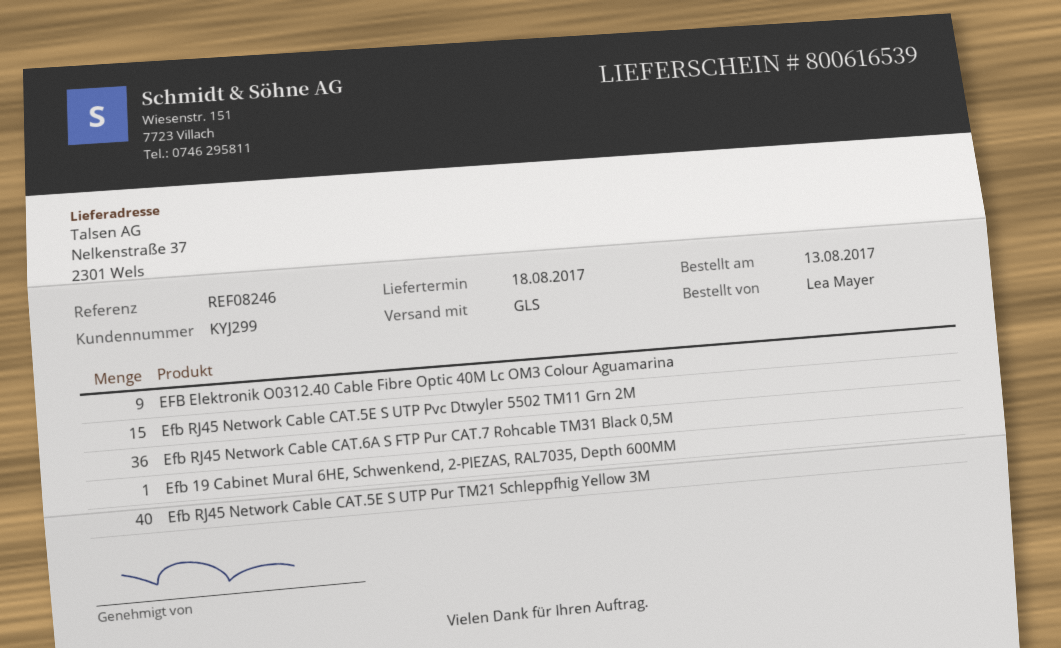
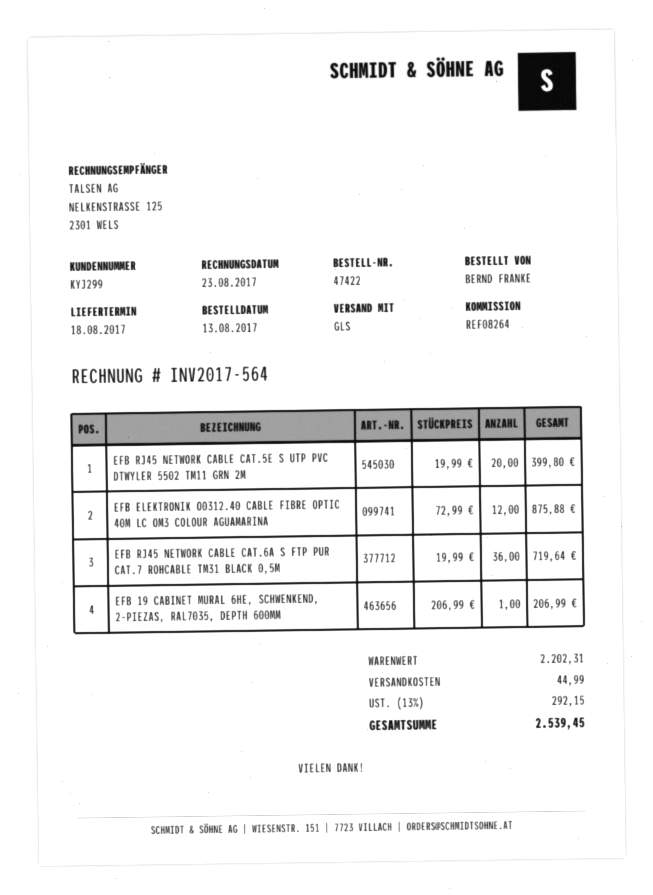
reference: REF08246 -> REF08264
ordered by: Lea Mayer -> BERND FRANKE
EFB Elektronik O0312.40 Cable Fibre Optic 40M Lc OM3 Colour Aguamarina: 9 -> 12
Efb RJ45 Network Cable CAT.5E S UTP Pvc Dtwyler 5502 TM11 Grn 2M: 15 -> 20
Efb RJ45 Network Cable CAT.5E S UTP Pur TM21 Schleppfhig Yellow 3M: 40 -> none

